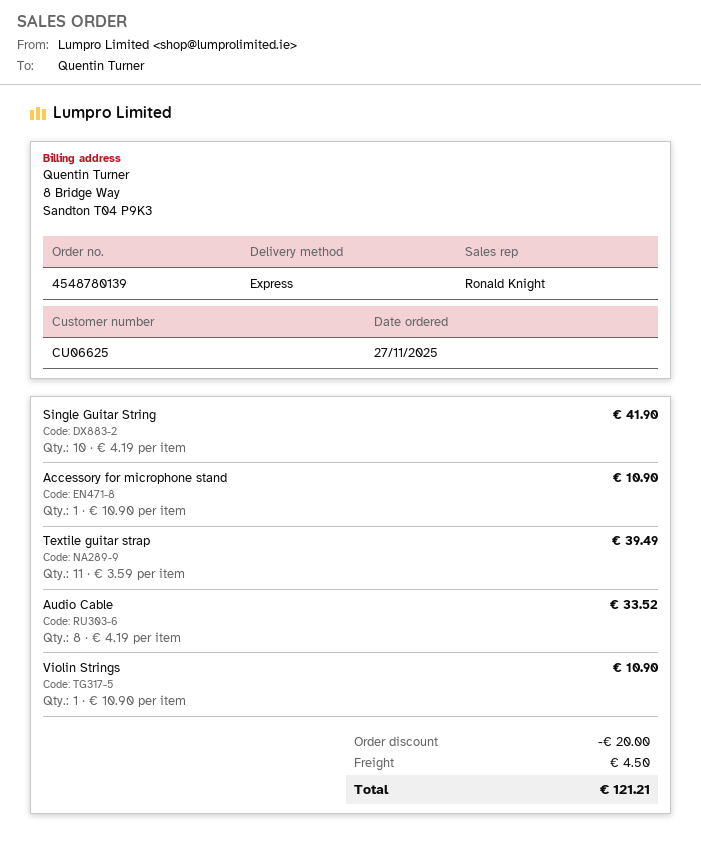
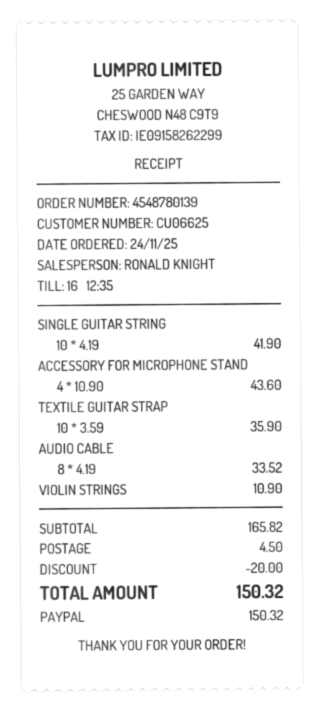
order date: 2025-11-27 -> 2025-11-24
Accessory for microphone stand: 1 x 10.90 = 10.90 -> 4 x 10.90 = 43.60
Textile guitar strap: 11 x 3.59 = 39.49 -> 10 x 3.59 = 35.90
total: 121.21 -> 150.32

